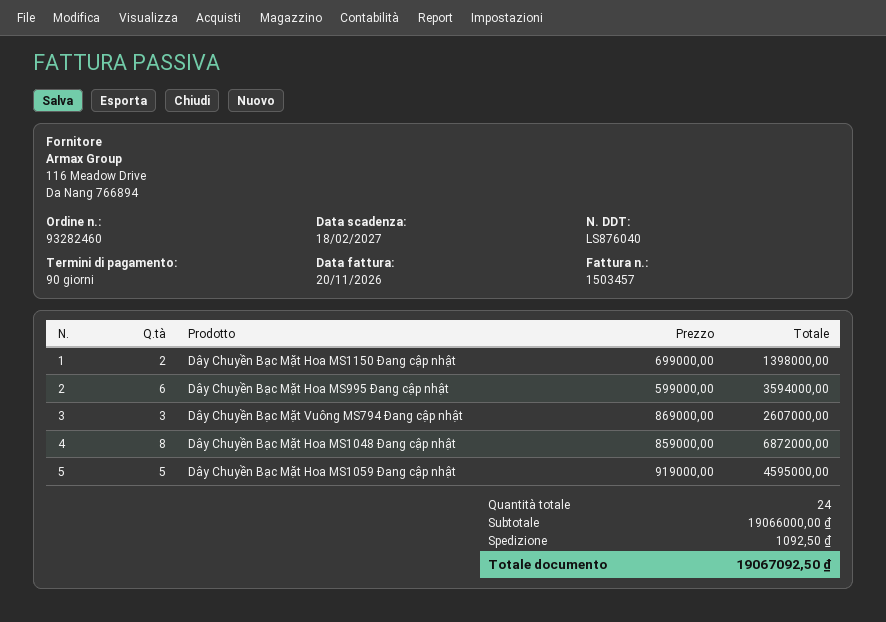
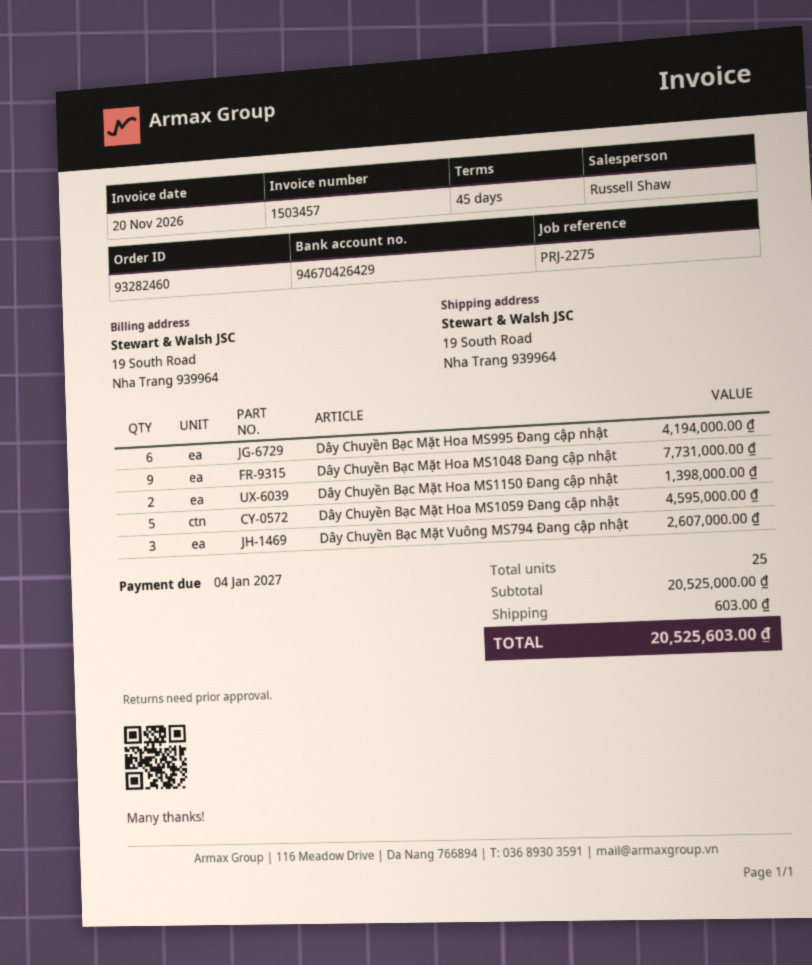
payment terms: 90 days -> 45 days
due date: 2027-02-18 -> 2027-01-04
Dây Chuyền Bạc Mặt Hoa MS995 Đang cập nhật: 6 for 3594000.00 -> 6 for 4194000.00
Dây Chuyền Bạc Mặt Hoa MS1048 Đang cập nhật: 8 for 6872000.00 -> 9 for 7731000.00
total quantity: 24 -> 25
subtotal: 19066000.00 -> 20525000.00
shipping: 1092.50 -> 603.00
total: 19067092.50 -> 20525603.00

